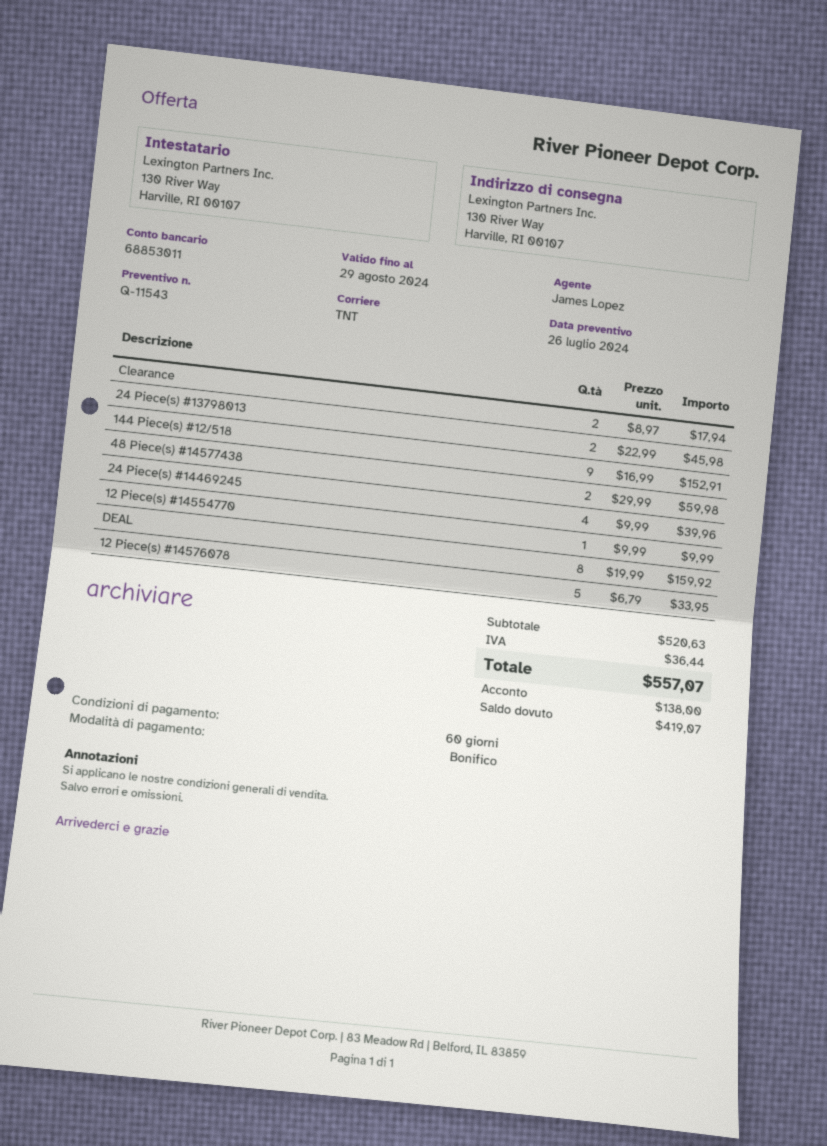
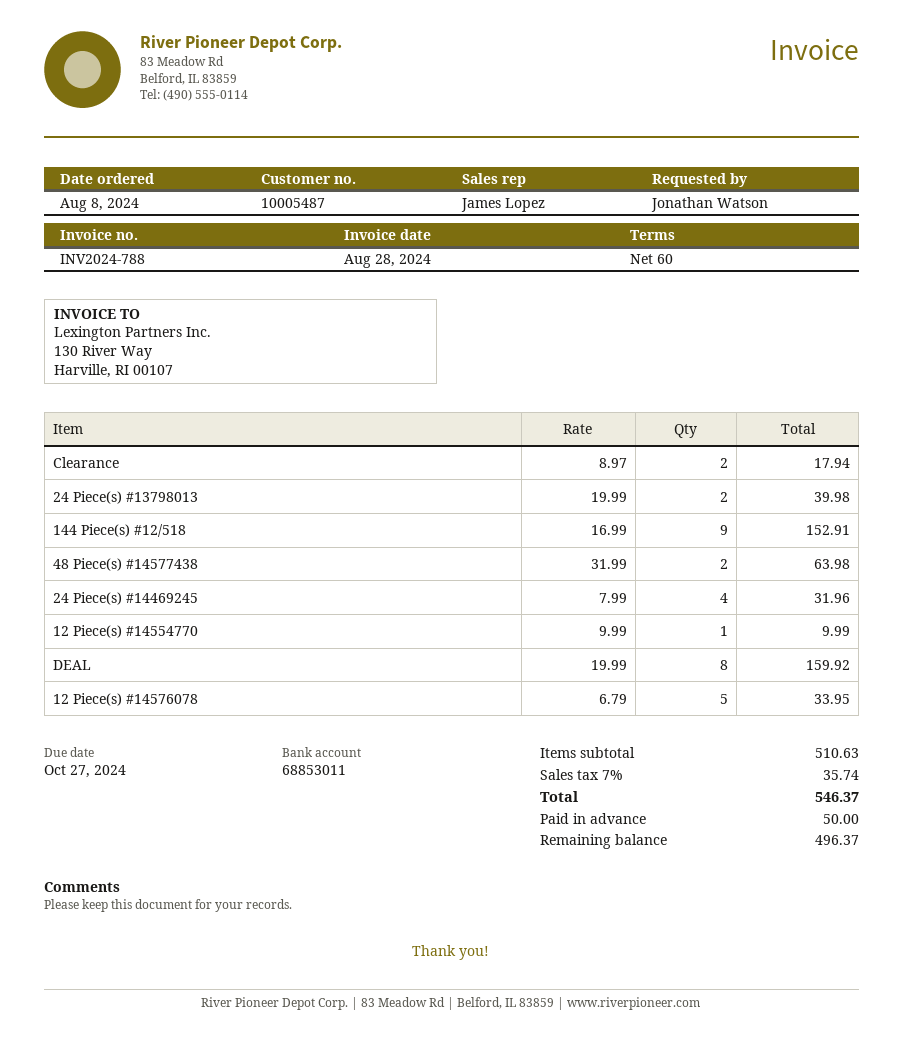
24 Piece(s) #13798013: 2 x 22.99 = 45.98 -> 2 x 19.99 = 39.98
48 Piece(s) #14577438: 2 x 29.99 = 59.98 -> 2 x 31.99 = 63.98
24 Piece(s) #14469245: 4 x 9.99 = 39.96 -> 4 x 7.99 = 31.96
subtotal: 520.63 -> 510.63
tax: 36.44 -> 35.74
total: 557.07 -> 546.37
deposit: 138.00 -> 50.00
balance: 419.07 -> 496.37

